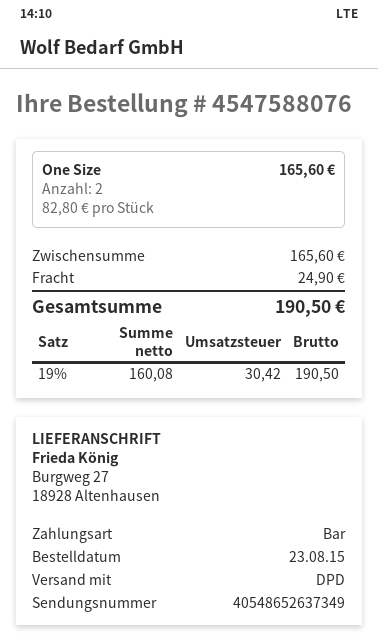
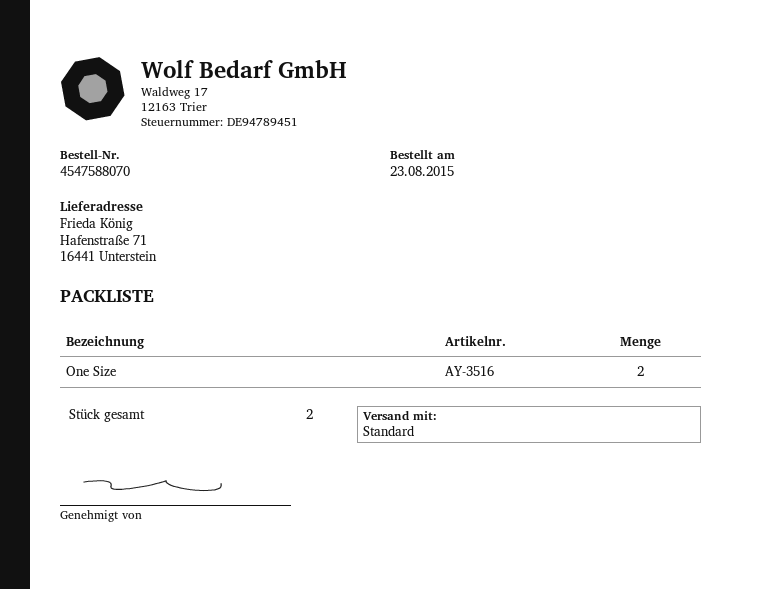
order number: 4547588076 -> 4547588070
shipping method: DPD -> standard
ship to: Burgweg 27, 18928 Altenhausen -> Hafenstraße 71, 16441 Unterstein

